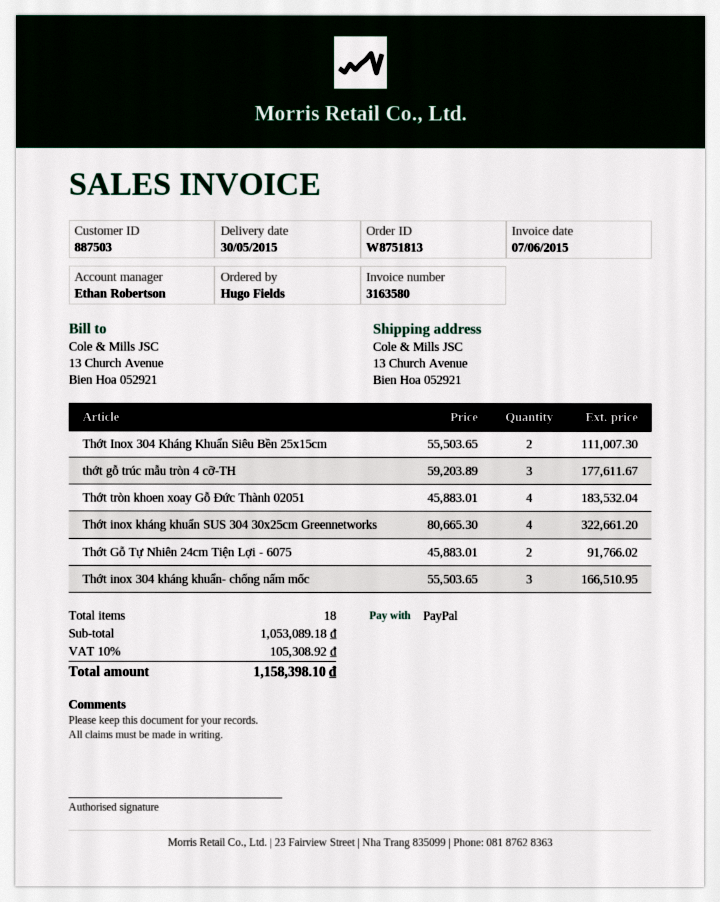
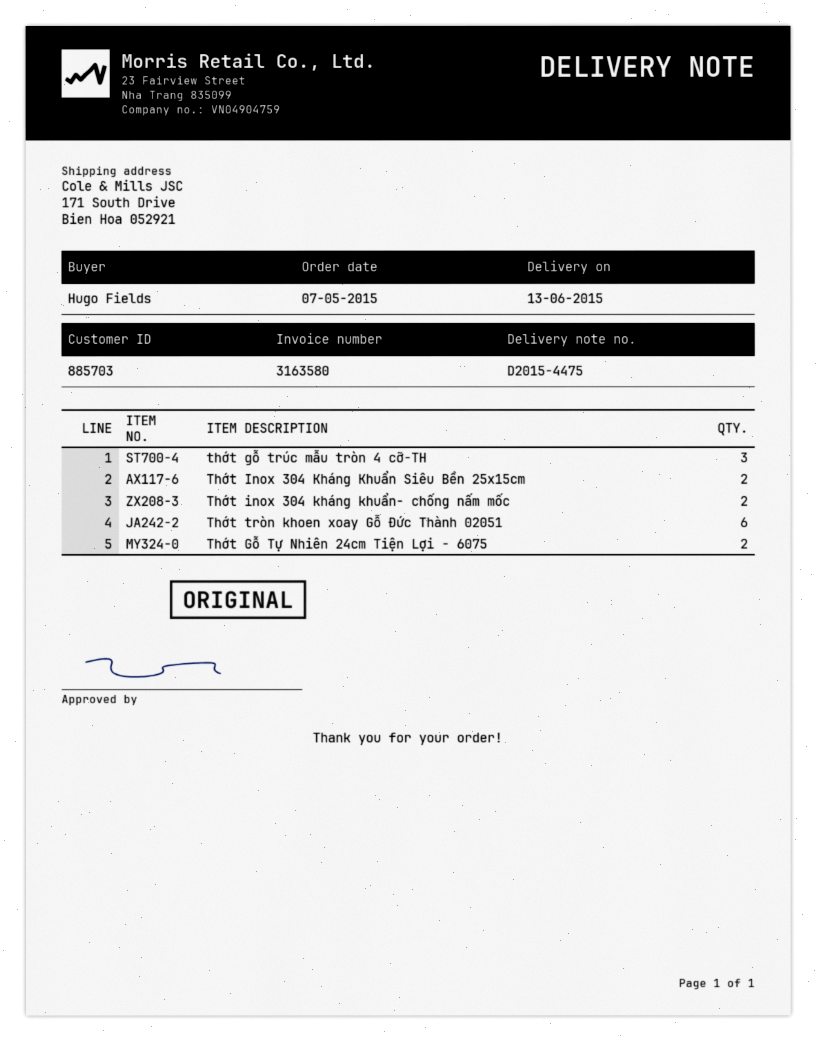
delivery date: 2015-05-30 -> 2015-06-13
customer number: 887503 -> 885703
ship to: 13 Church Avenue, Bien Hoa 052921 -> 171 South Drive, Bien Hoa 052921
Thớt tròn khoen xoay Gỗ Đức Thành 02051: 4 -> 6
Thớt inox kháng khuẩn SUS 304 30x25cm Greennetworks: 4 -> none
Thớt inox 304 kháng khuẩn- chống nấm mốc: 3 -> 2

